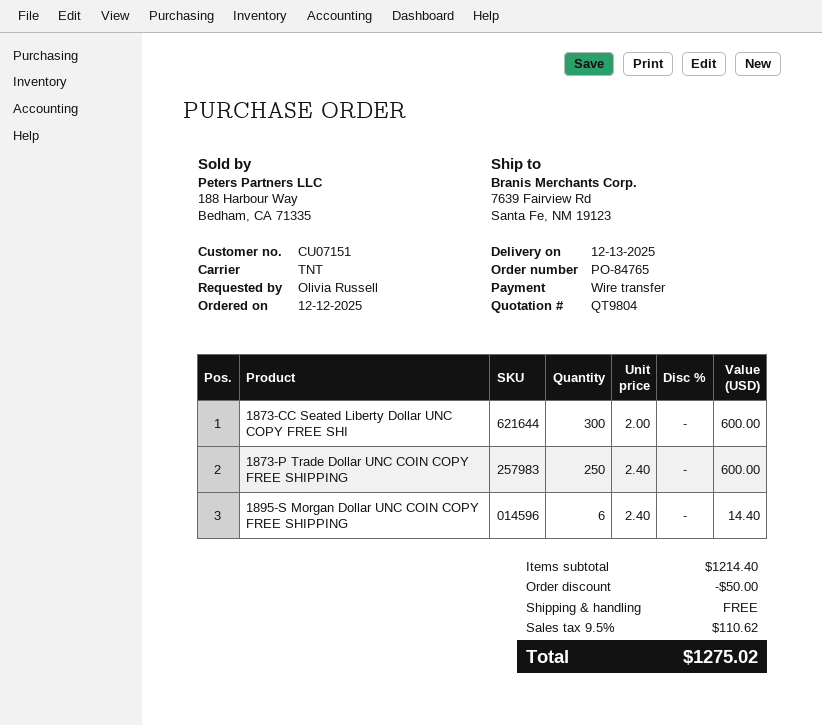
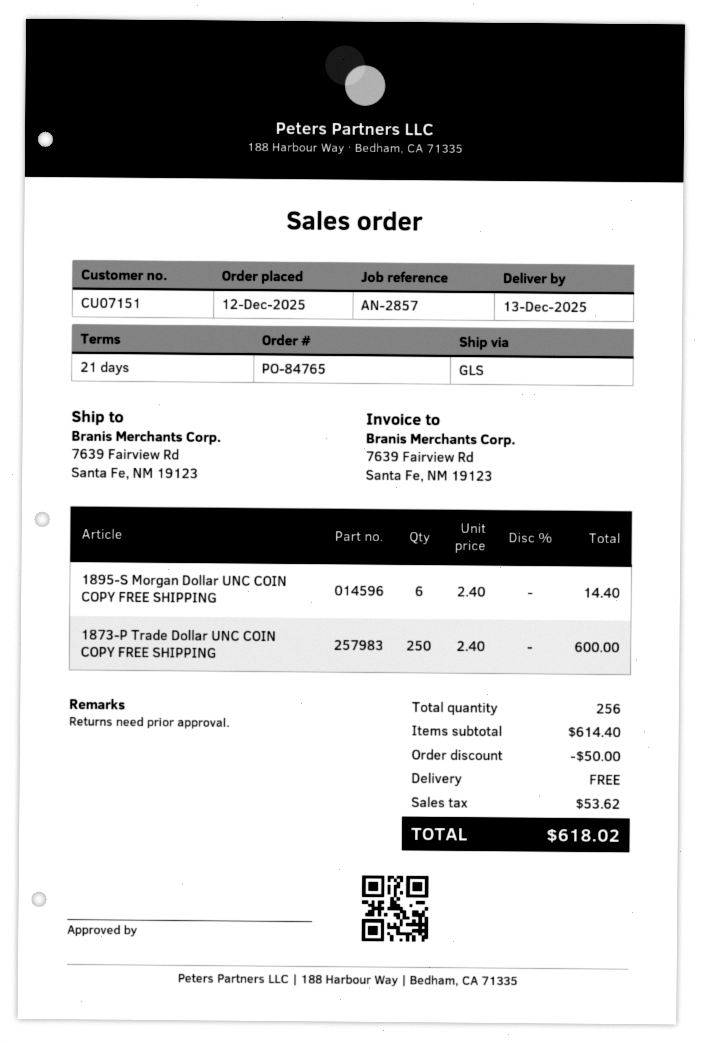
shipping method: TNT -> GLS
1873-CC Seated Liberty Dollar UNC COPY FREE SHI: 300 x 2.00 = 600.00 -> none
subtotal: 1214.40 -> 614.40
tax: 110.62 -> 53.62
total: 1275.02 -> 618.02

